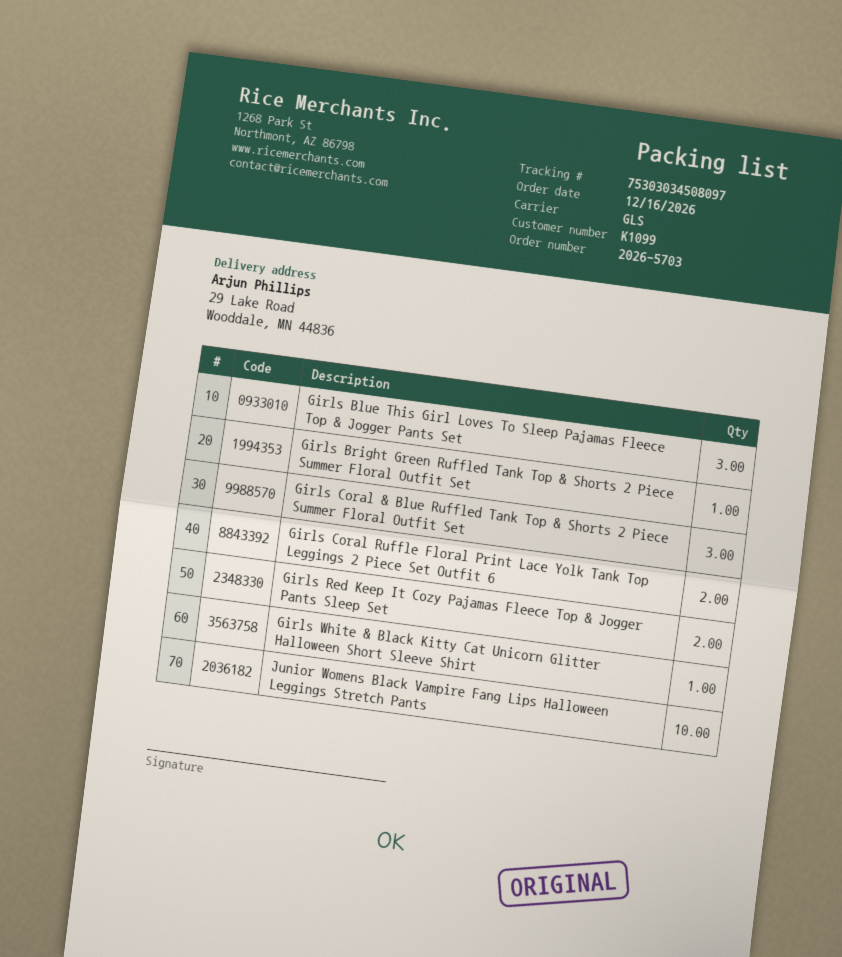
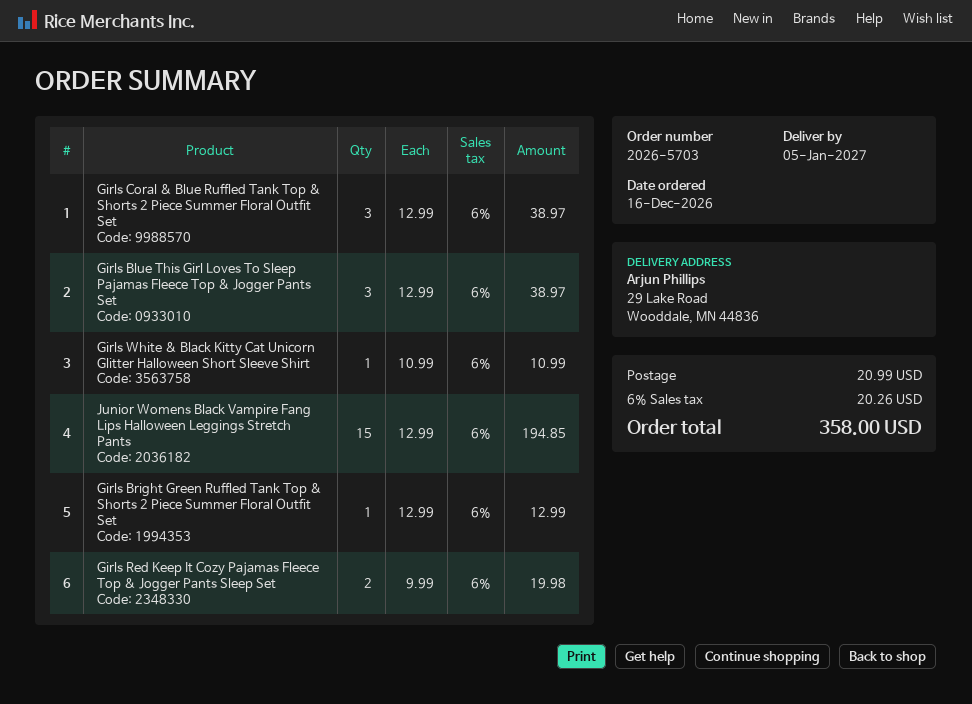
Girls Coral Ruffle Floral Print Lace Yolk Tank Top Leggings 2 Piece Set Outfit 6: 2 -> none
Junior Womens Black Vampire Fang Lips Halloween Leggings Stretch Pants: 10 -> 15

